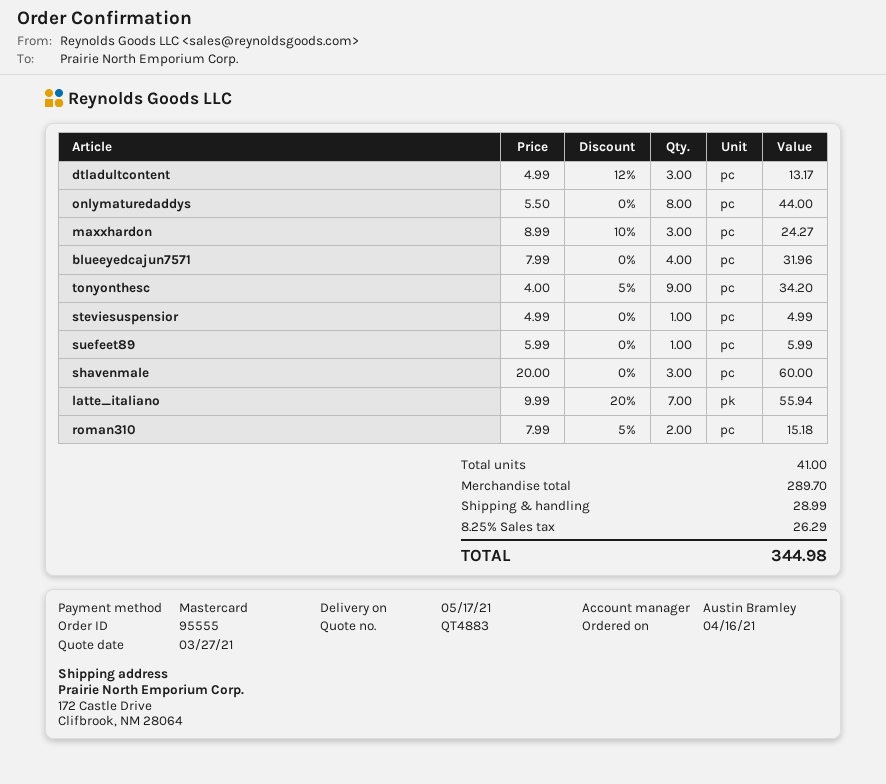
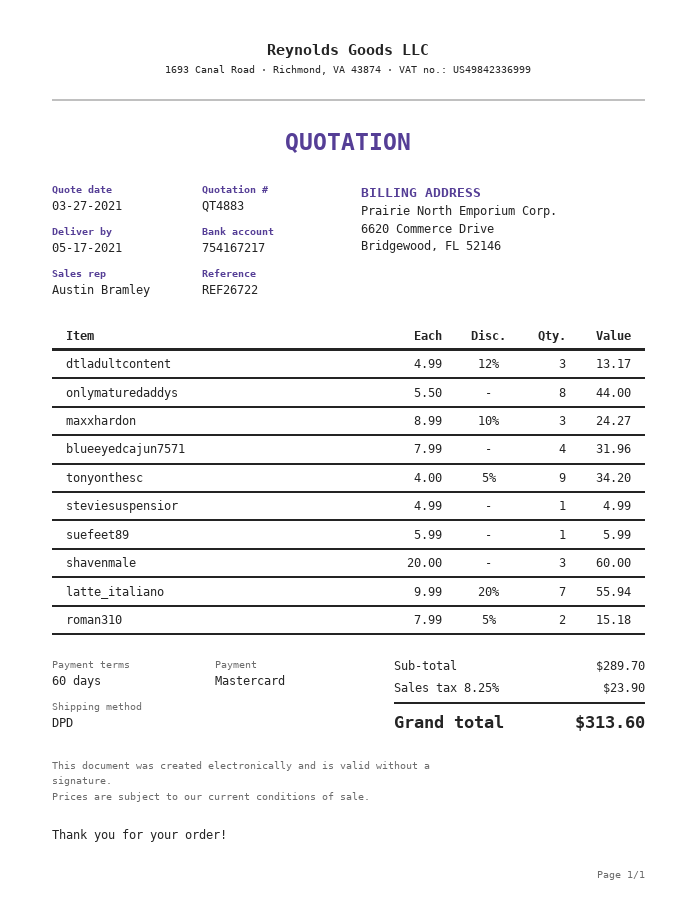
shipping: 28.99 -> none
tax: 8.25% = 26.29 -> 8.25% = 23.90
total: 344.98 -> 313.60

